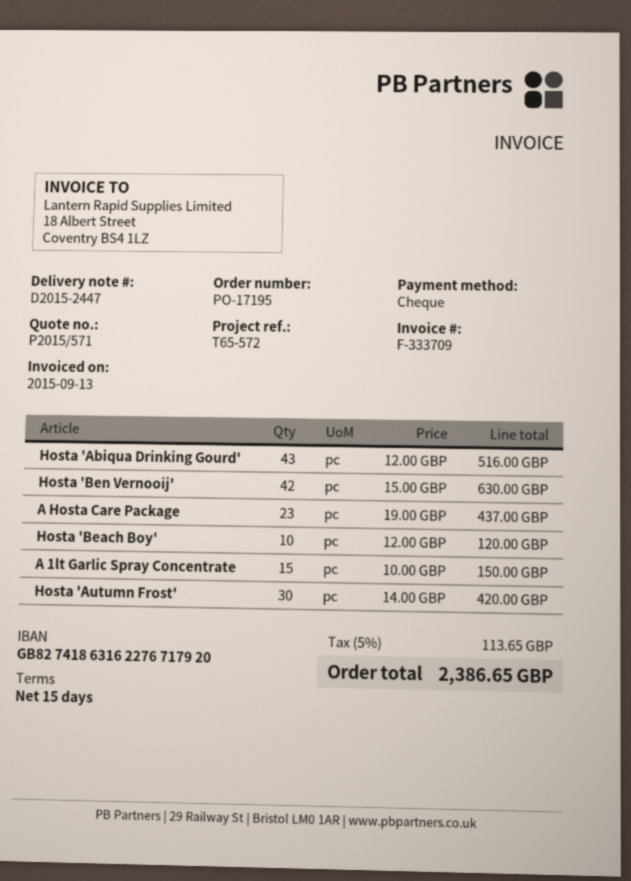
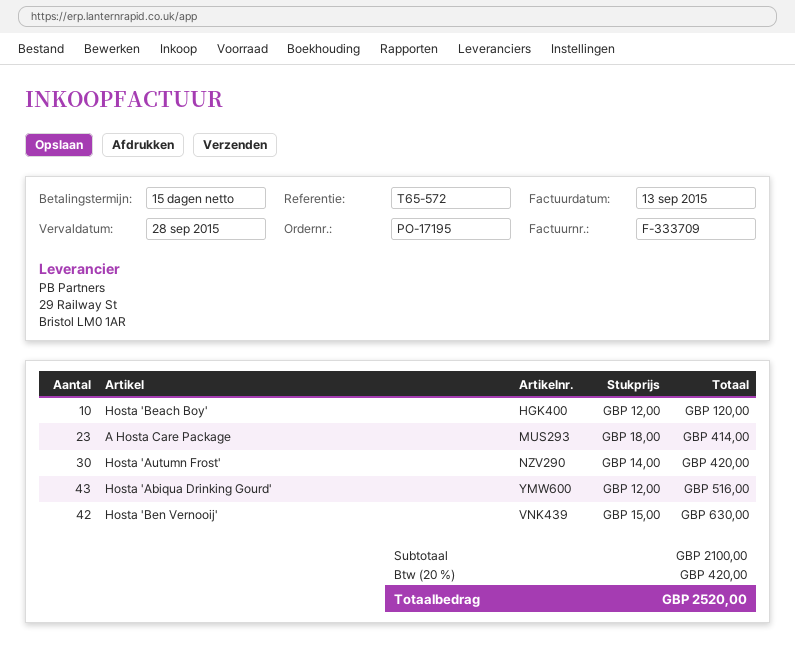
A Hosta Care Package: 23 x 19.00 = 437.00 -> 23 x 18.00 = 414.00
A 1lt Garlic Spray Concentrate: 15 x 10.00 = 150.00 -> none
tax: 5% = 113.65 -> 20% = 420.00
total: 2386.65 -> 2520.00

